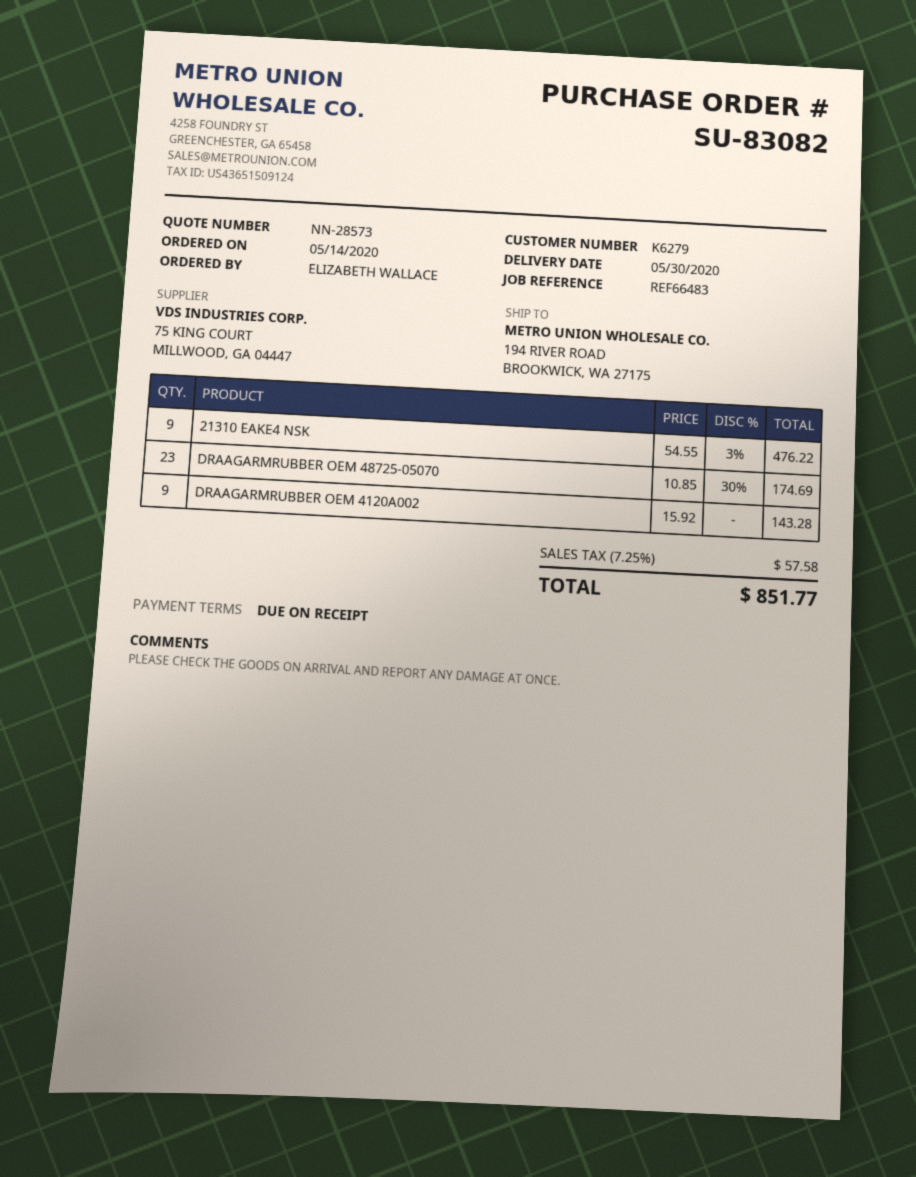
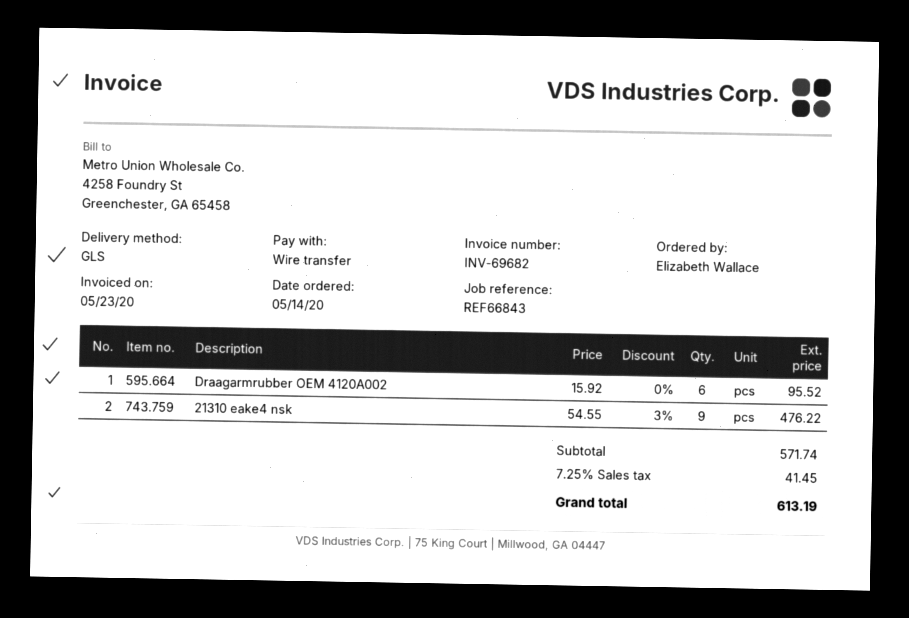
reference: REF66483 -> REF66843
DRAAGARMRUBBER OEM 48725-05070: 23 x 10.85 - 30% = 174.69 -> none
DRAAGARMRUBBER OEM 4120A002: 9 x 15.92 = 143.28 -> 6 x 15.92 = 95.52
tax: 7.25% = 57.58 -> 7.25% = 41.45
total: 851.77 -> 613.19

